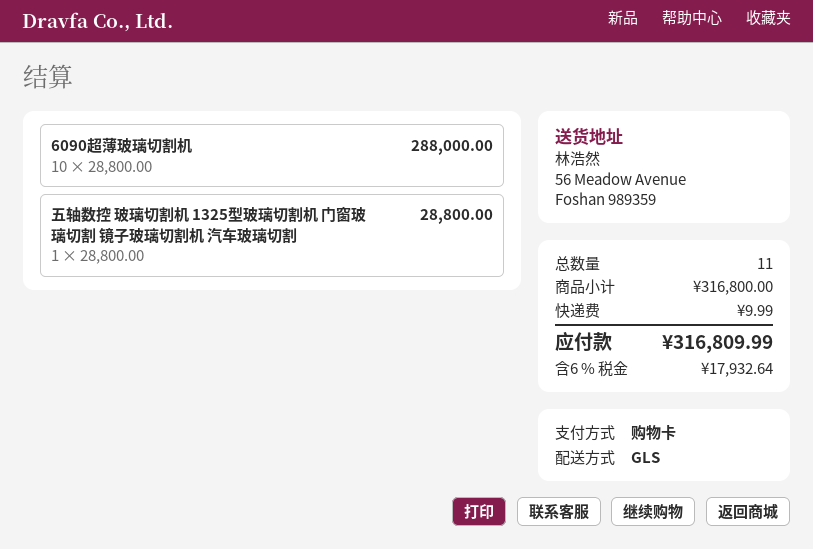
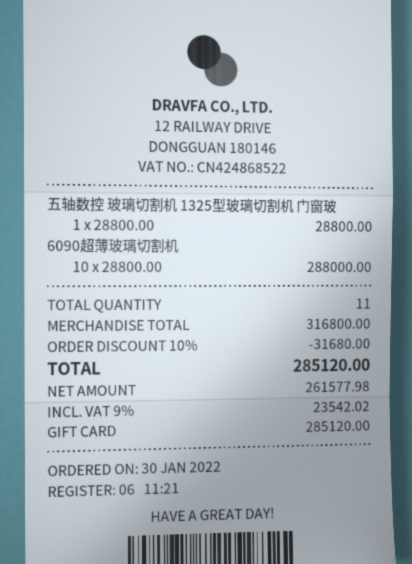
discount: none -> 10% = 31680.00
shipping: 9.99 -> none
tax: 6% = 17932.64 -> 9% = 23542.02
total: 316809.99 -> 285120.00

